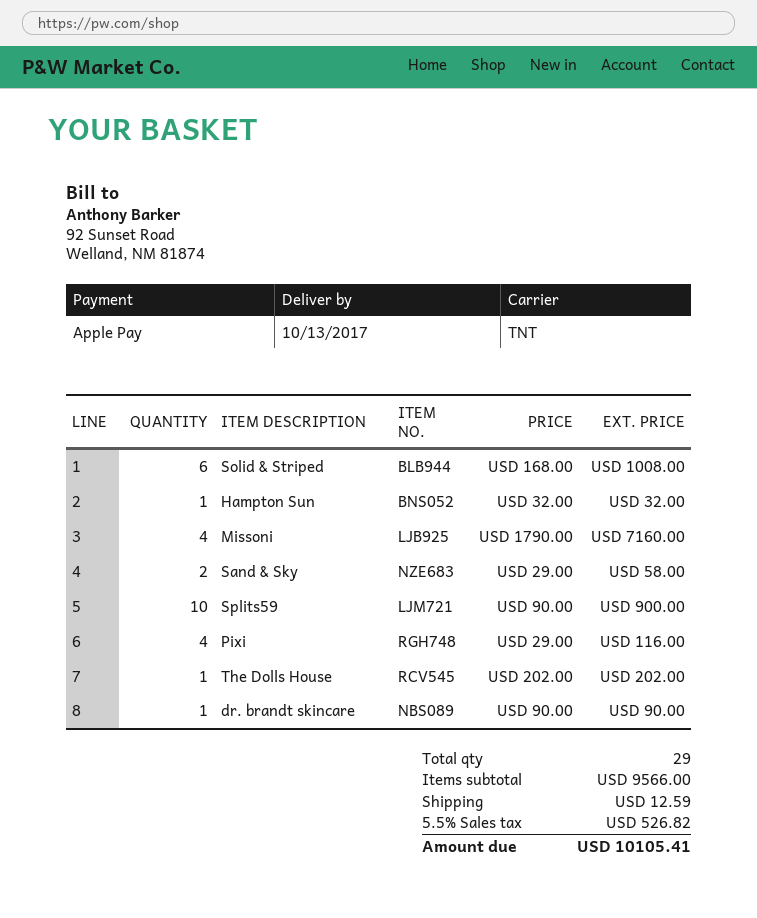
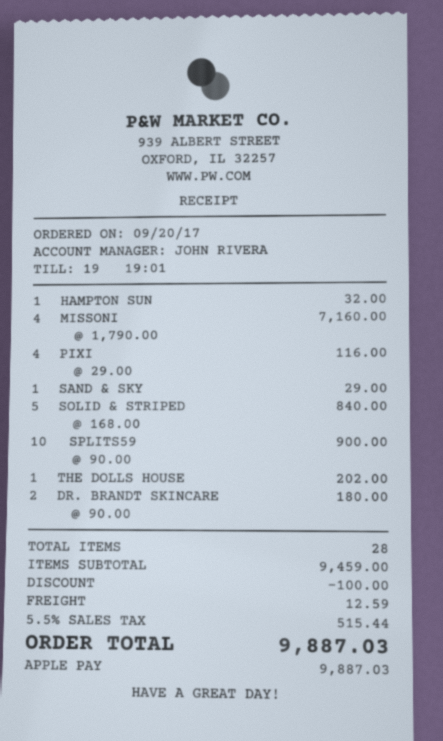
Solid & Striped: 6 x 168.00 = 1008.00 -> 5 x 168.00 = 840.00
Sand & Sky: 2 x 29.00 = 58.00 -> 1 x 29.00 = 29.00
dr. brandt skincare: 1 x 90.00 = 90.00 -> 2 x 90.00 = 180.00
total quantity: 29 -> 28
subtotal: 9566.00 -> 9459.00
discount: none -> 100.00
tax: 5.5% = 526.82 -> 5.5% = 515.44
total: 10105.41 -> 9887.03

